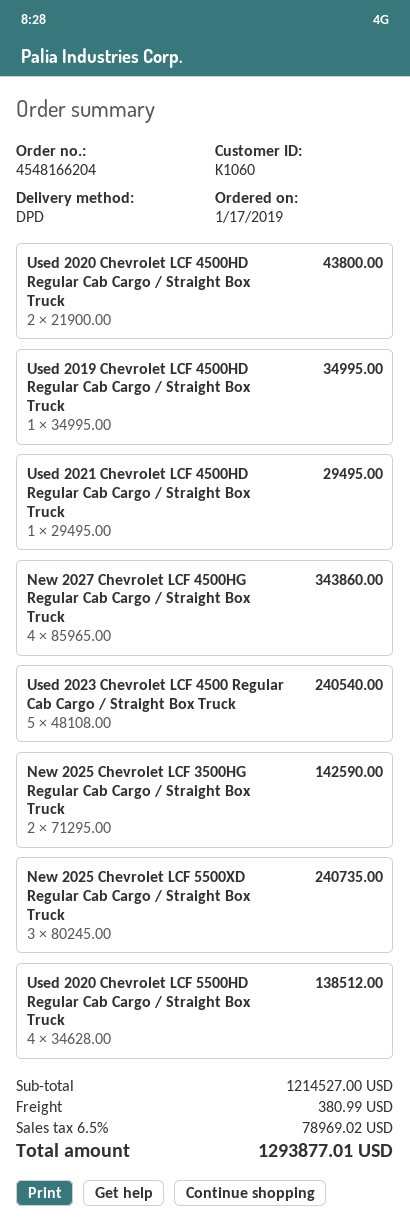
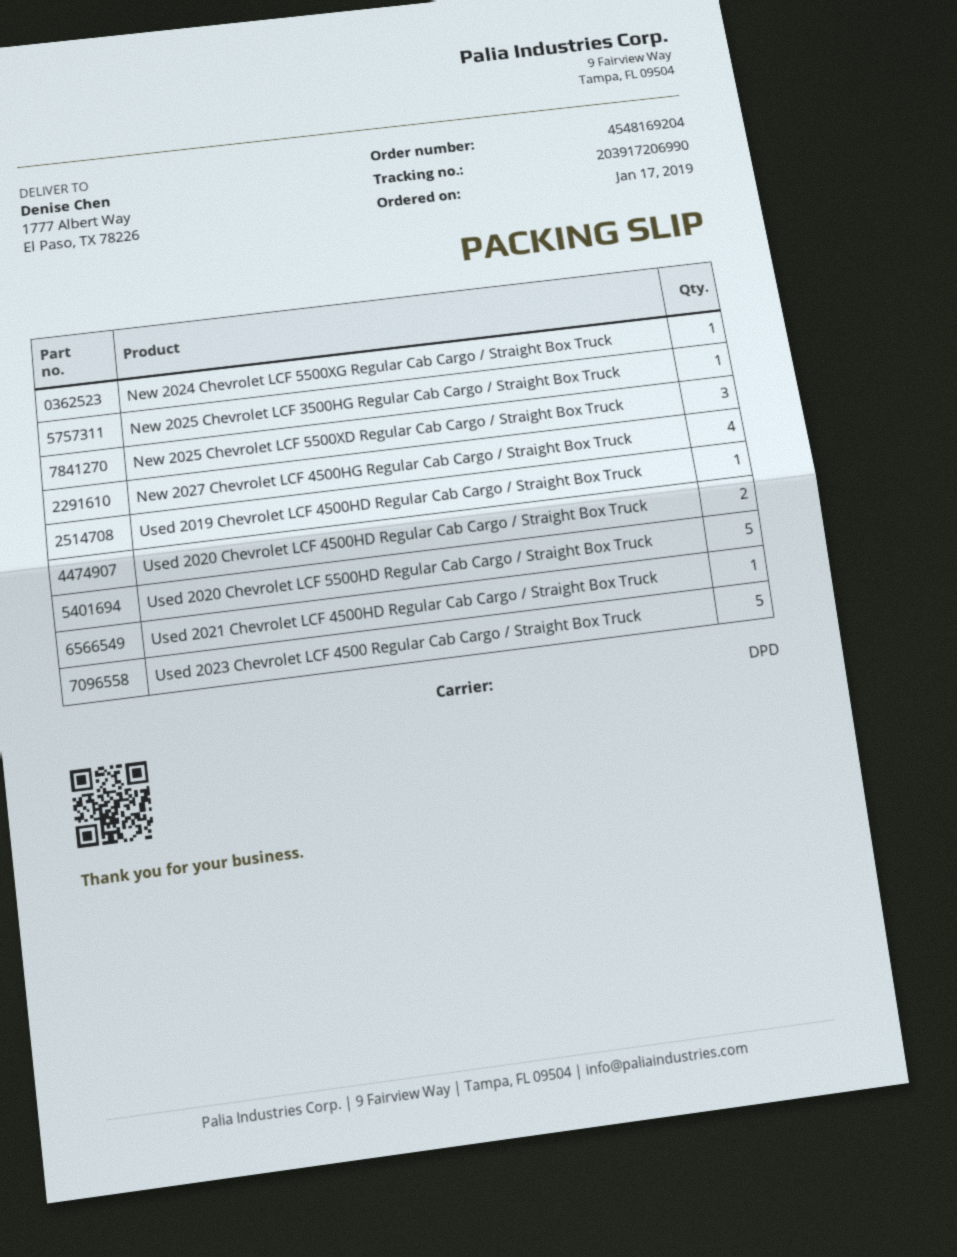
order number: 4548166204 -> 4548169204
New 2025 Chevrolet LCF 3500HG Regular Cab Cargo / Straight Box Truck: 2 -> 1
Used 2020 Chevrolet LCF 5500HD Regular Cab Cargo / Straight Box Truck: 4 -> 5
New 2024 Chevrolet LCF 5500XG Regular Cab Cargo / Straight Box Truck: none -> 1

